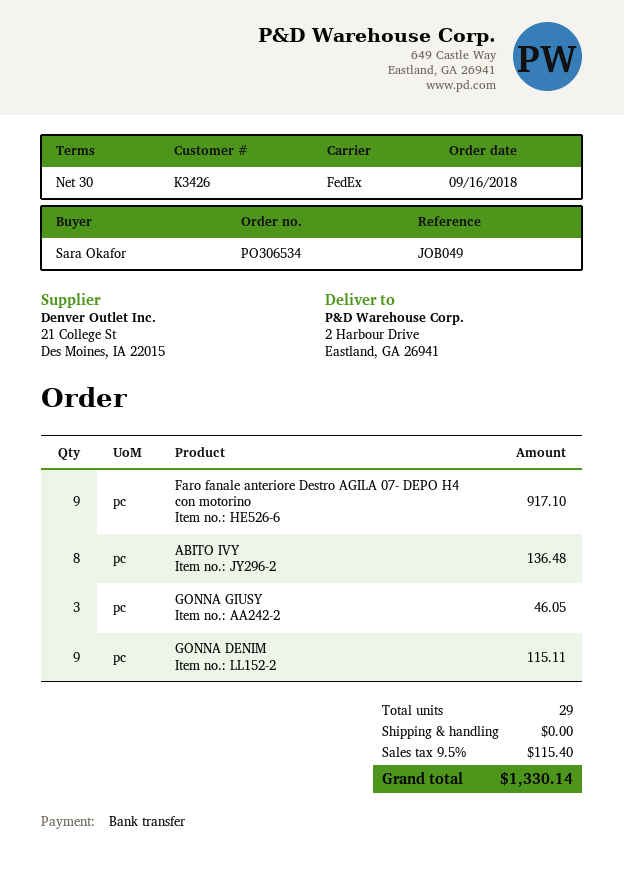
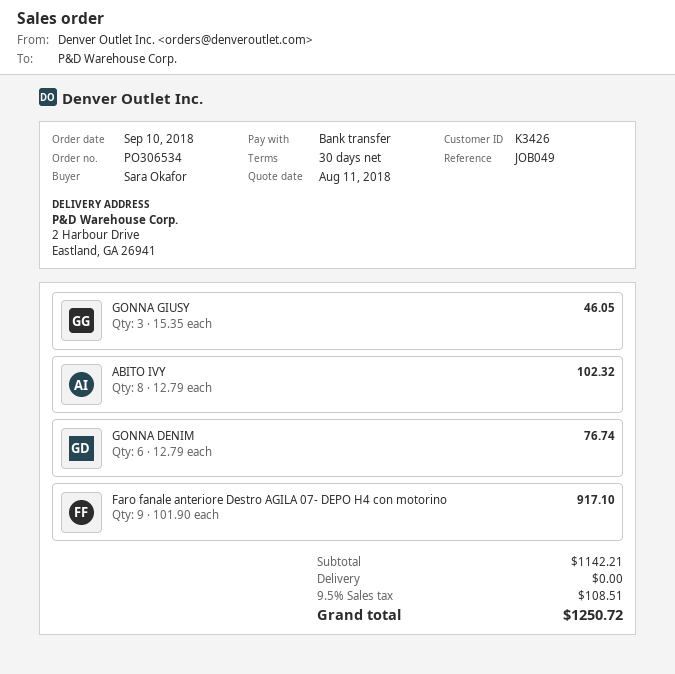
order date: 2018-09-16 -> 2018-09-10
ABITO IVY: 8 for 136.48 -> 8 for 102.32
GONNA DENIM: 9 for 115.11 -> 6 for 76.74
tax: 9.5% = 115.40 -> 9.5% = 108.51
total: 1330.14 -> 1250.72

